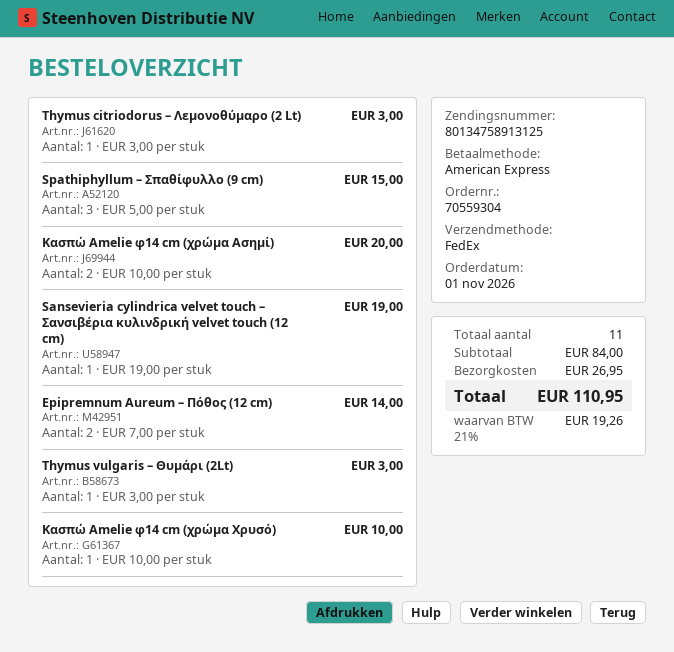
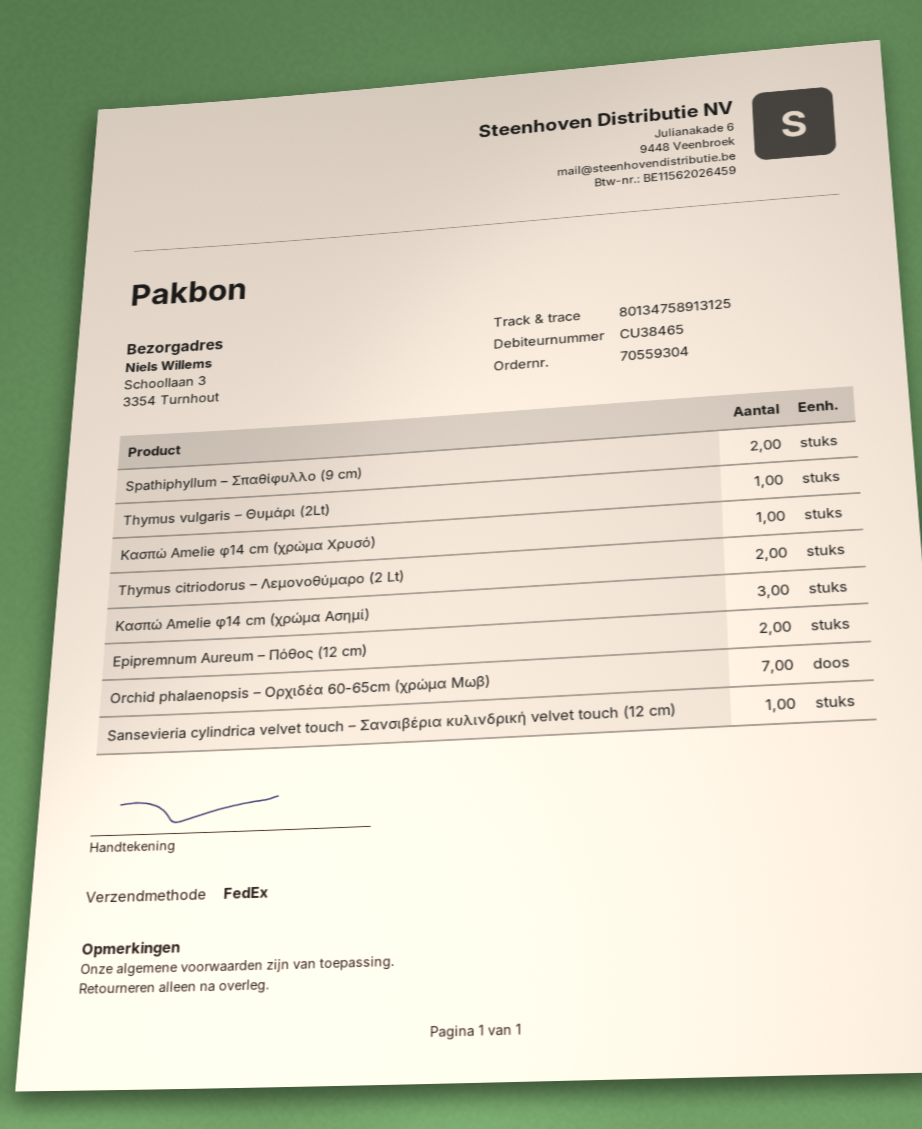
Thymus citriodorus – Λεμονοθύμαρο (2 Lt): 1 -> 2
Spathiphyllum – Σπαθίφυλλο (9 cm): 3 -> 2
Κασπώ Amelie φ14 cm (χρώμα Ασημί): 2 -> 3
Orchid phalaenopsis – Ορχιδέα 60-65cm (χρώμα Μωβ): none -> 7

